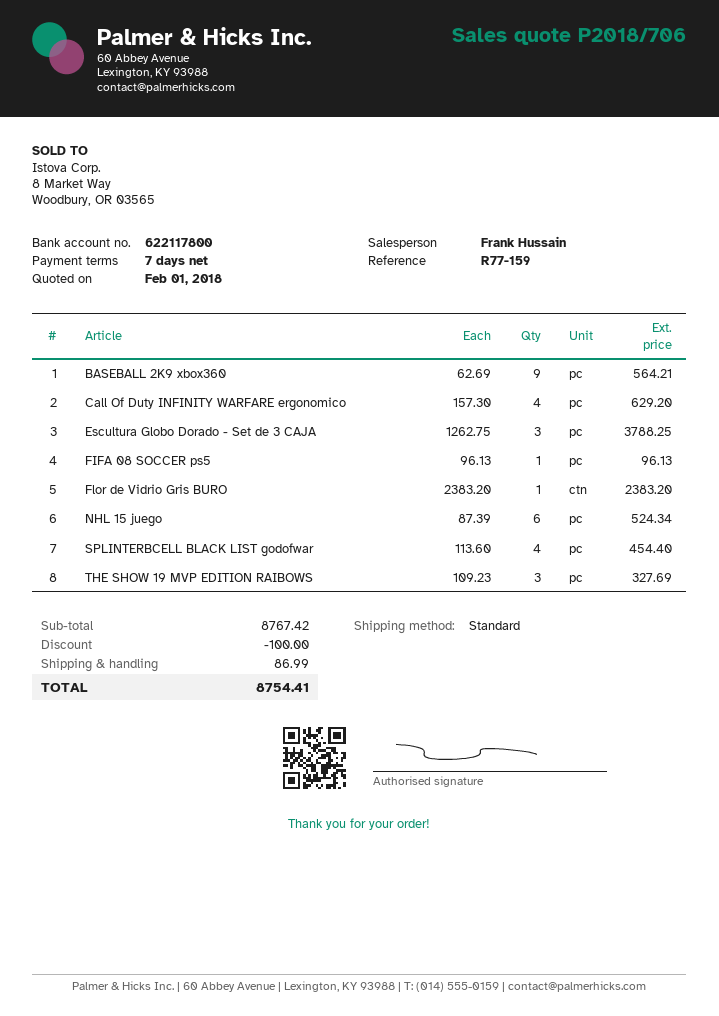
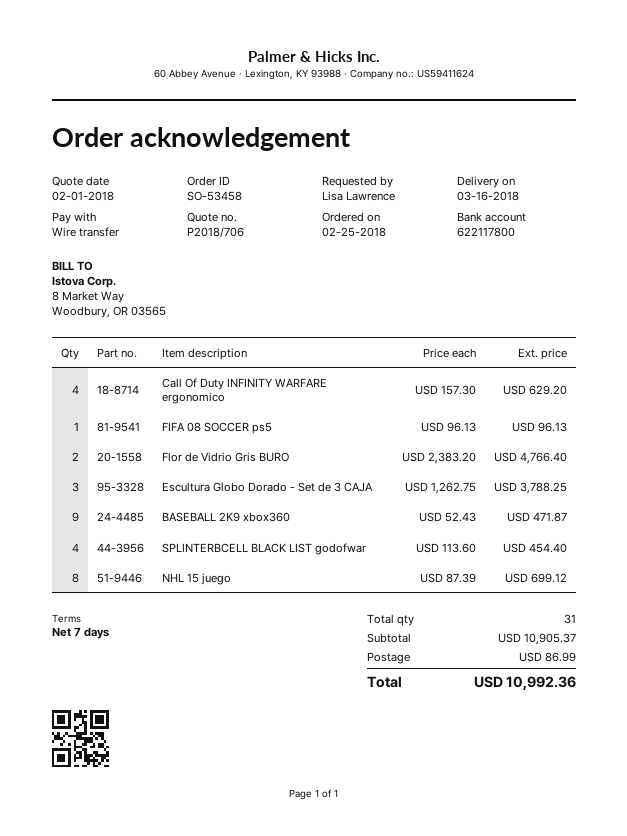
BASEBALL 2K9 xbox360: 9 x 62.69 = 564.21 -> 9 x 52.43 = 471.87
Flor de Vidrio Gris BURO: 1 x 2383.20 = 2383.20 -> 2 x 2383.20 = 4766.40
NHL 15 juego: 6 x 87.39 = 524.34 -> 8 x 87.39 = 699.12
THE SHOW 19 MVP EDITION RAIBOWS: 3 x 109.23 = 327.69 -> none
subtotal: 8767.42 -> 10905.37
discount: 100.00 -> none
total: 8754.41 -> 10992.36

